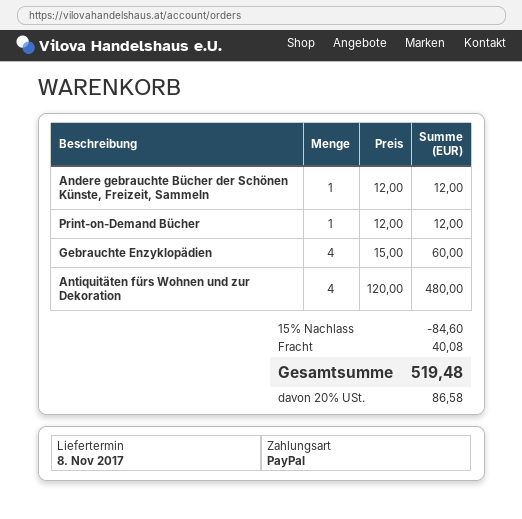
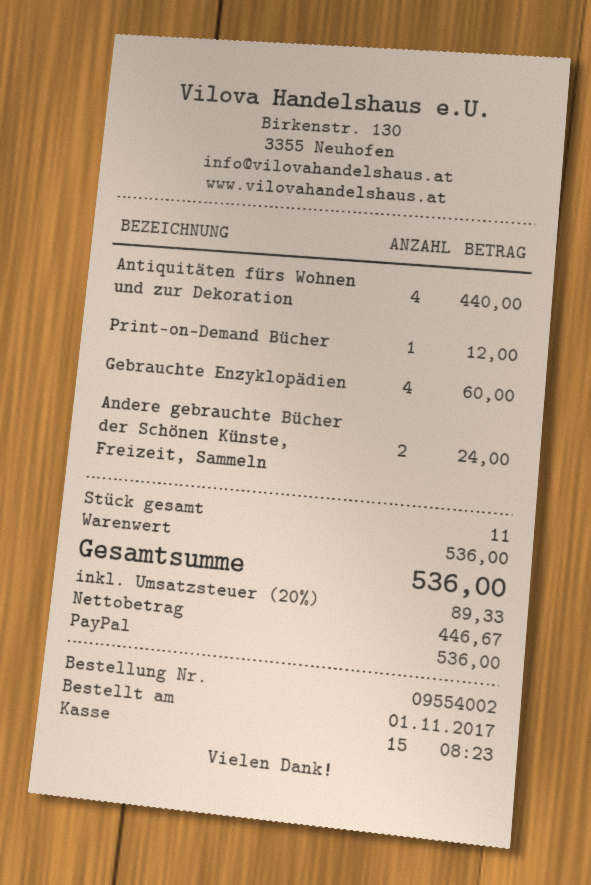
Andere gebrauchte Bücher der Schönen Künste, Freizeit, Sammeln: 1 for 12.00 -> 2 for 24.00
Antiquitäten fürs Wohnen und zur Dekoration: 4 for 480.00 -> 4 for 440.00
discount: 15% = 84.60 -> none
shipping: 40.08 -> none
tax: 20% = 86.58 -> 20% = 89.33
total: 519.48 -> 536.00

